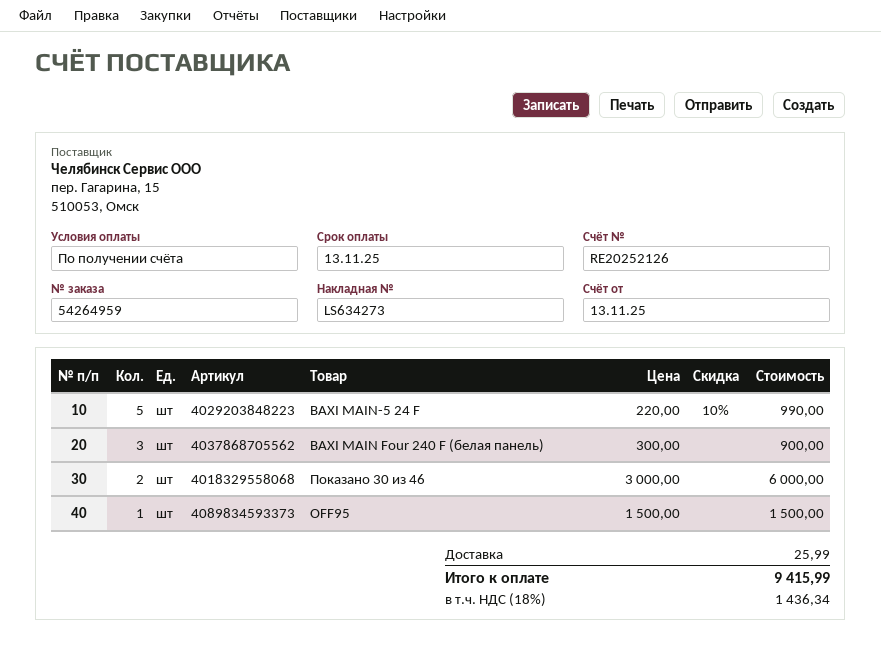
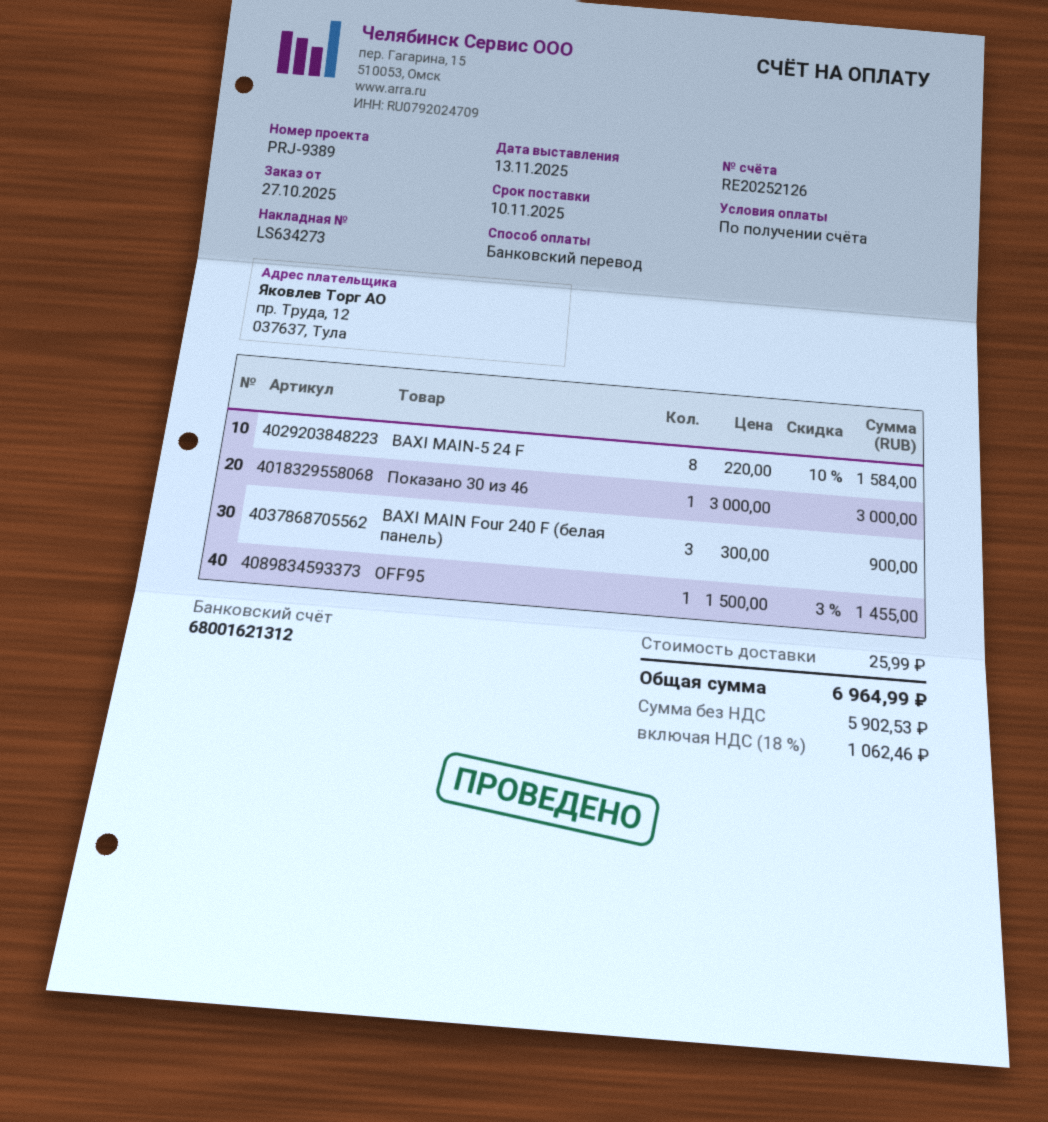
BAXI MAIN-5 24 F: 5 x 220.00 - 10% = 990.00 -> 8 x 220.00 - 10% = 1584.00
Показано 30 из 46: 2 x 3000.00 = 6000.00 -> 1 x 3000.00 = 3000.00
OFF95: 1 x 1500.00 = 1500.00 -> 1 x 1500.00 - 3% = 1455.00
tax: 18% = 1436.34 -> 18% = 1062.46
total: 9415.99 -> 6964.99

